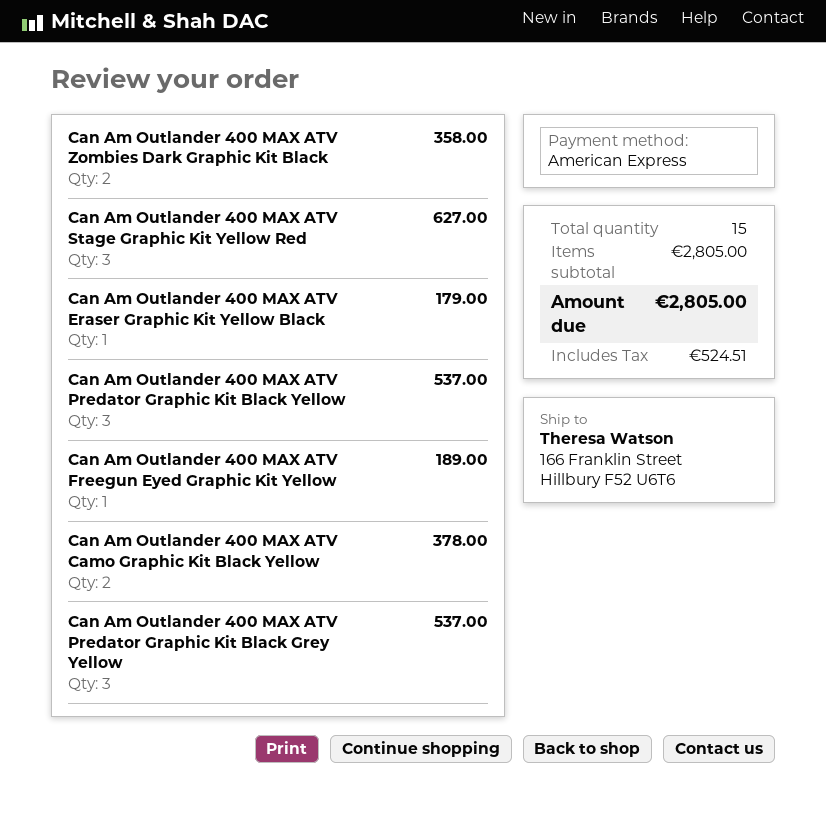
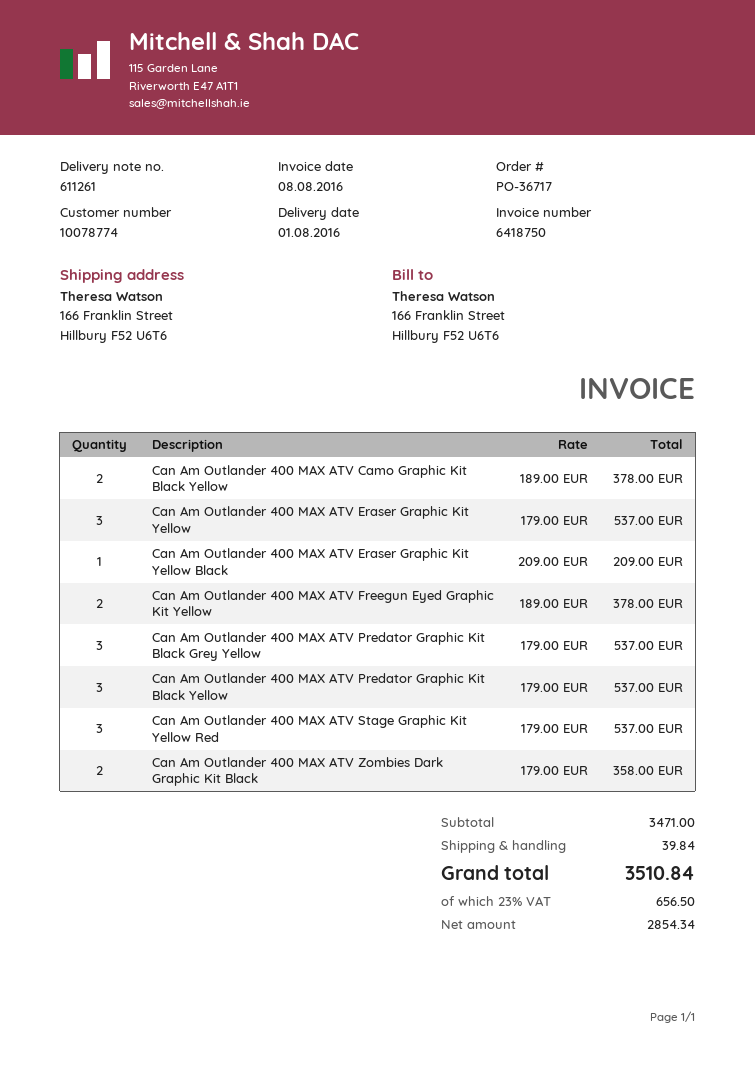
Can Am Outlander 400 MAX ATV Stage Graphic Kit Yellow Red: 3 for 627.00 -> 3 for 537.00
Can Am Outlander 400 MAX ATV Eraser Graphic Kit Yellow Black: 1 for 179.00 -> 1 for 209.00
Can Am Outlander 400 MAX ATV Freegun Eyed Graphic Kit Yellow: 1 for 189.00 -> 2 for 378.00
Can Am Outlander 400 MAX ATV Eraser Graphic Kit Yellow: none -> 3 for 537.00
subtotal: 2805.00 -> 3471.00
shipping: none -> 39.84
tax: 524.51 -> 656.50
total: 2805.00 -> 3510.84

